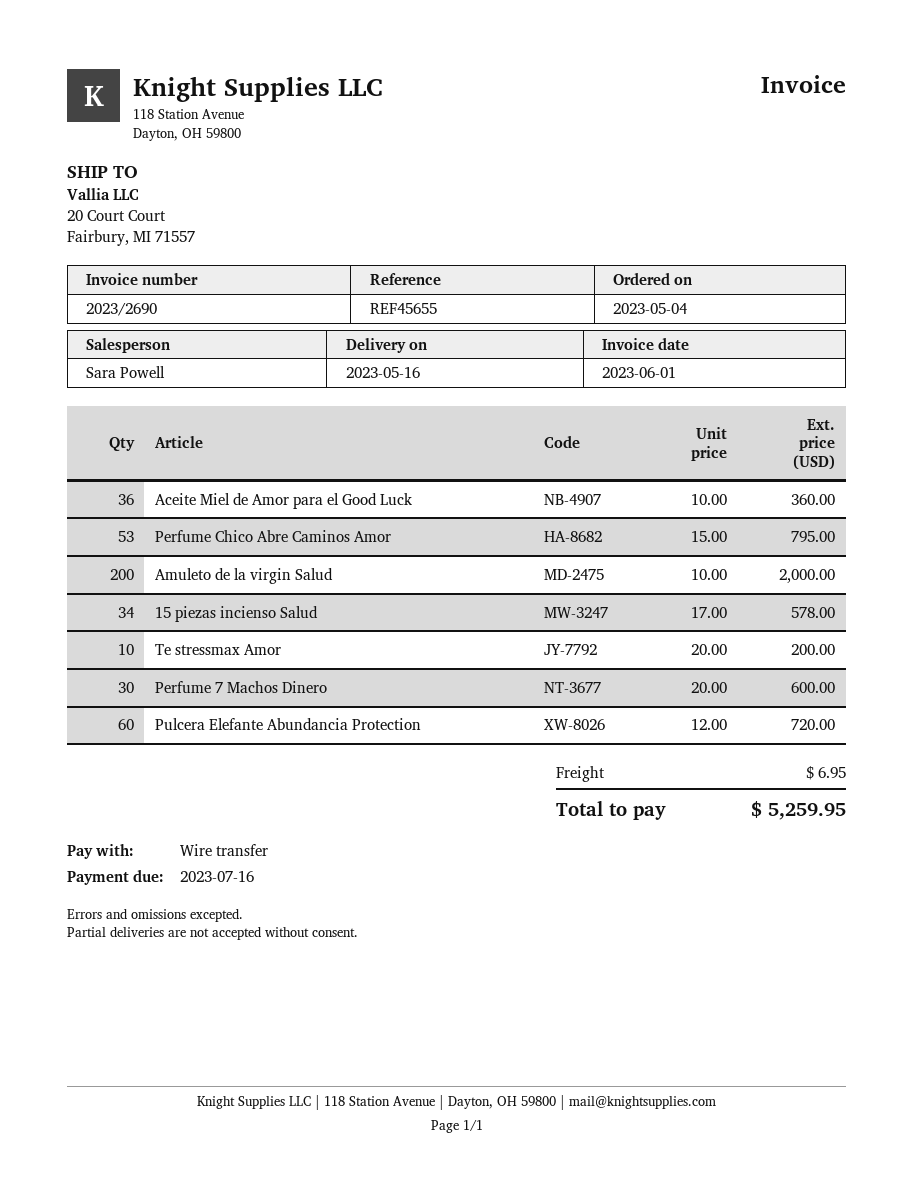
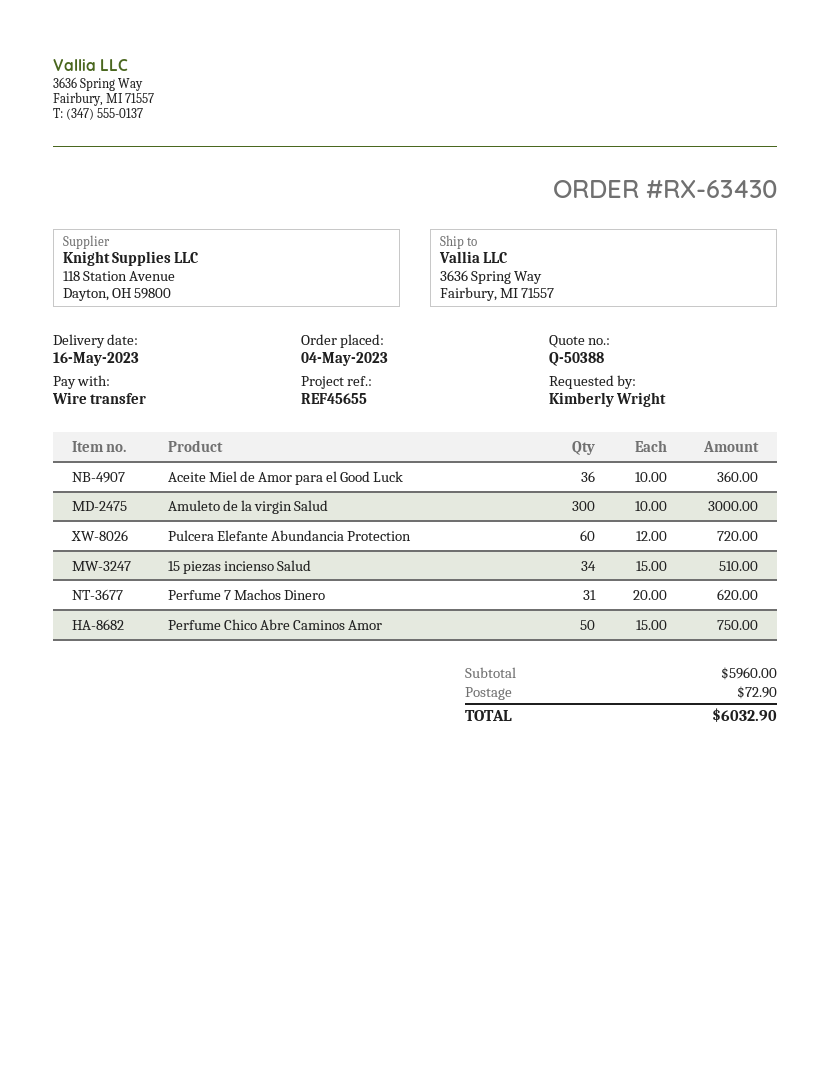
ship to: 20 Court Court, Fairbury, MI 71557 -> 3636 Spring Way, Fairbury, MI 71557
Perfume Chico Abre Caminos Amor: 53 x 15.00 = 795.00 -> 50 x 15.00 = 750.00
Amuleto de la virgin Salud: 200 x 10.00 = 2000.00 -> 300 x 10.00 = 3000.00
15 piezas incienso Salud: 34 x 17.00 = 578.00 -> 34 x 15.00 = 510.00
Te stressmax Amor: 10 x 20.00 = 200.00 -> none
Perfume 7 Machos Dinero: 30 x 20.00 = 600.00 -> 31 x 20.00 = 620.00
shipping: 6.95 -> 72.90
total: 5259.95 -> 6032.90

